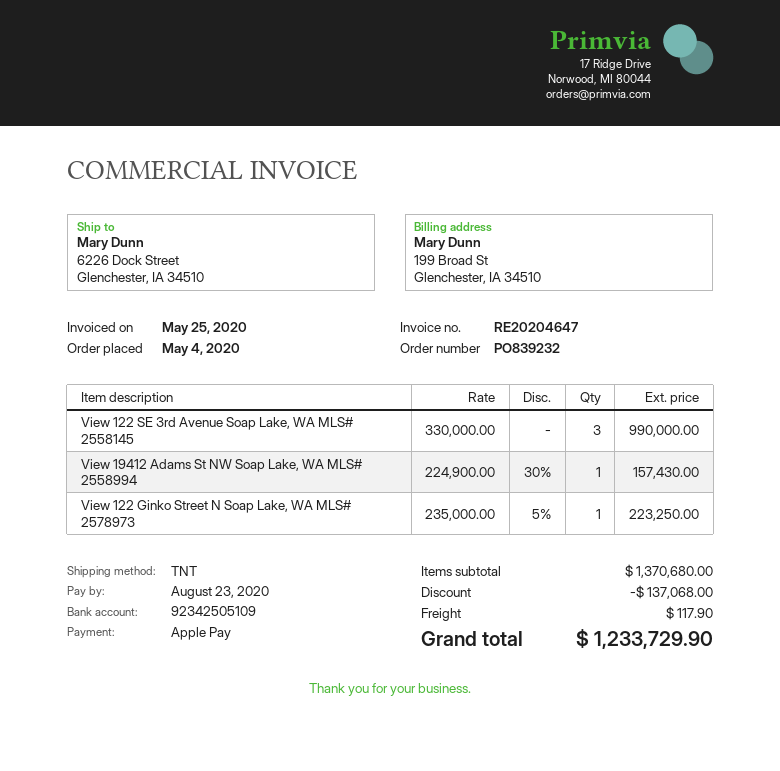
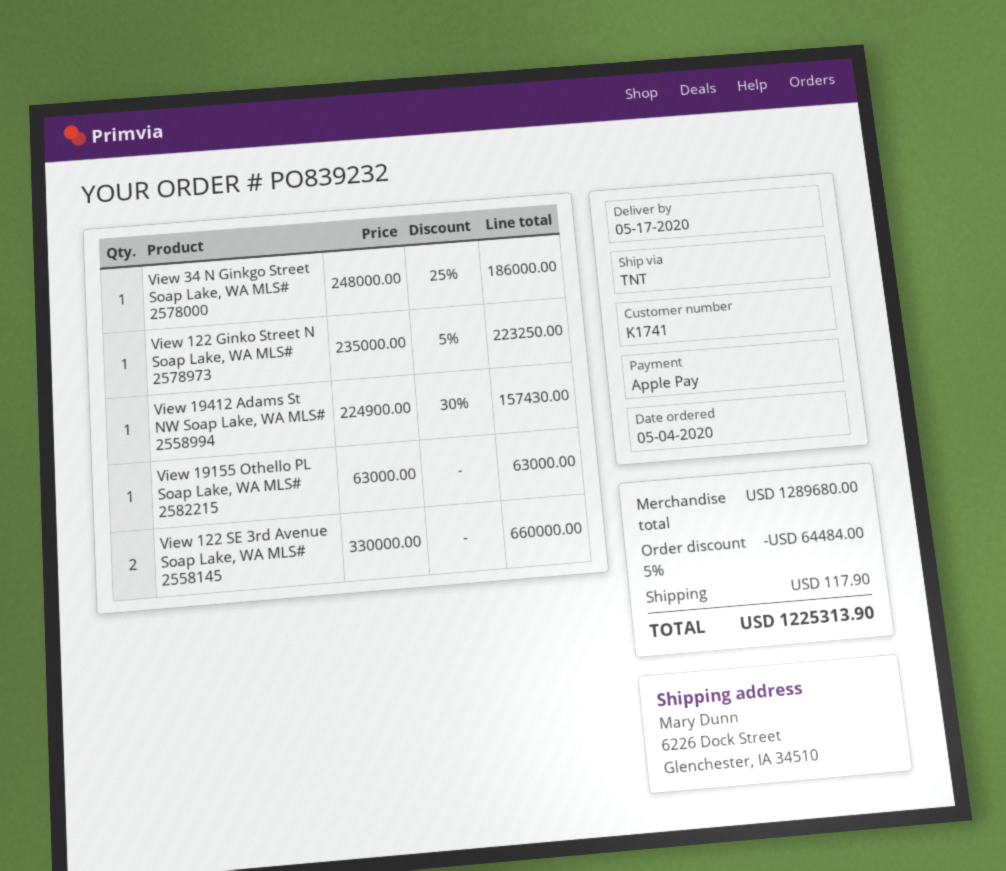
View 122 SE 3rd Avenue Soap Lake, WA MLS# 2558145: 3 x 330000.00 = 990000.00 -> 2 x 330000.00 = 660000.00
View 34 N Ginkgo Street Soap Lake, WA MLS# 2578000: none -> 1 x 248000.00 - 25% = 186000.00
View 19155 Othello PL Soap Lake, WA MLS# 2582215: none -> 1 x 63000.00 = 63000.00
subtotal: 1370680.00 -> 1289680.00
discount: 137068.00 -> 64484.00
total: 1233729.90 -> 1225313.90

